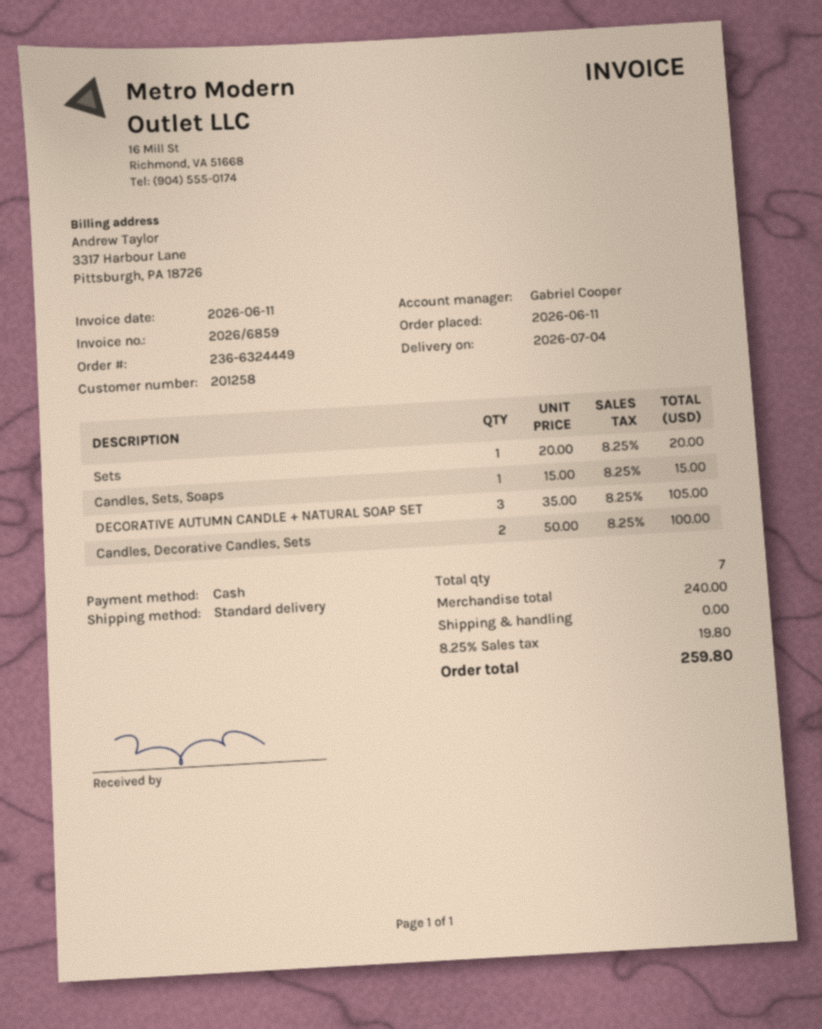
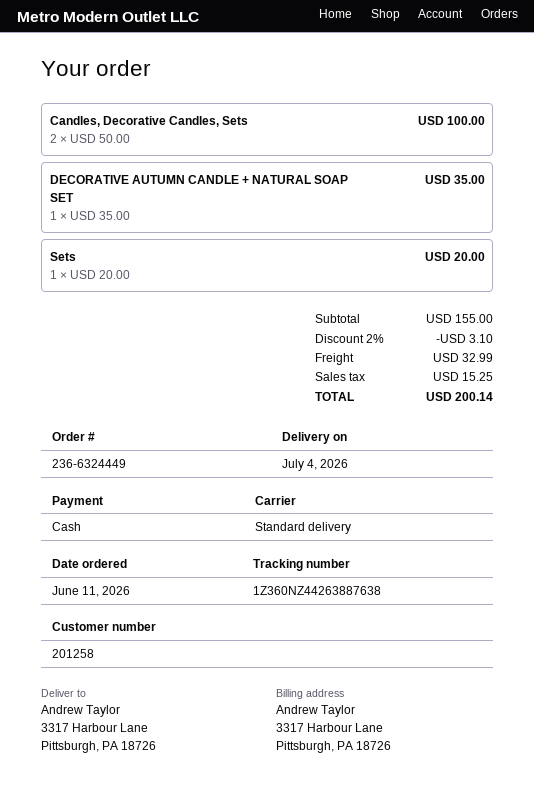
Candles, Sets, Soaps: 1 x 15.00 = 15.00 -> none
DECORATIVE AUTUMN CANDLE + NATURAL SOAP SET: 3 x 35.00 = 105.00 -> 1 x 35.00 = 35.00
subtotal: 240.00 -> 155.00
discount: none -> 2% = 3.10
shipping: 0.00 -> 32.99
tax: 19.80 -> 15.25
total: 259.80 -> 200.14

